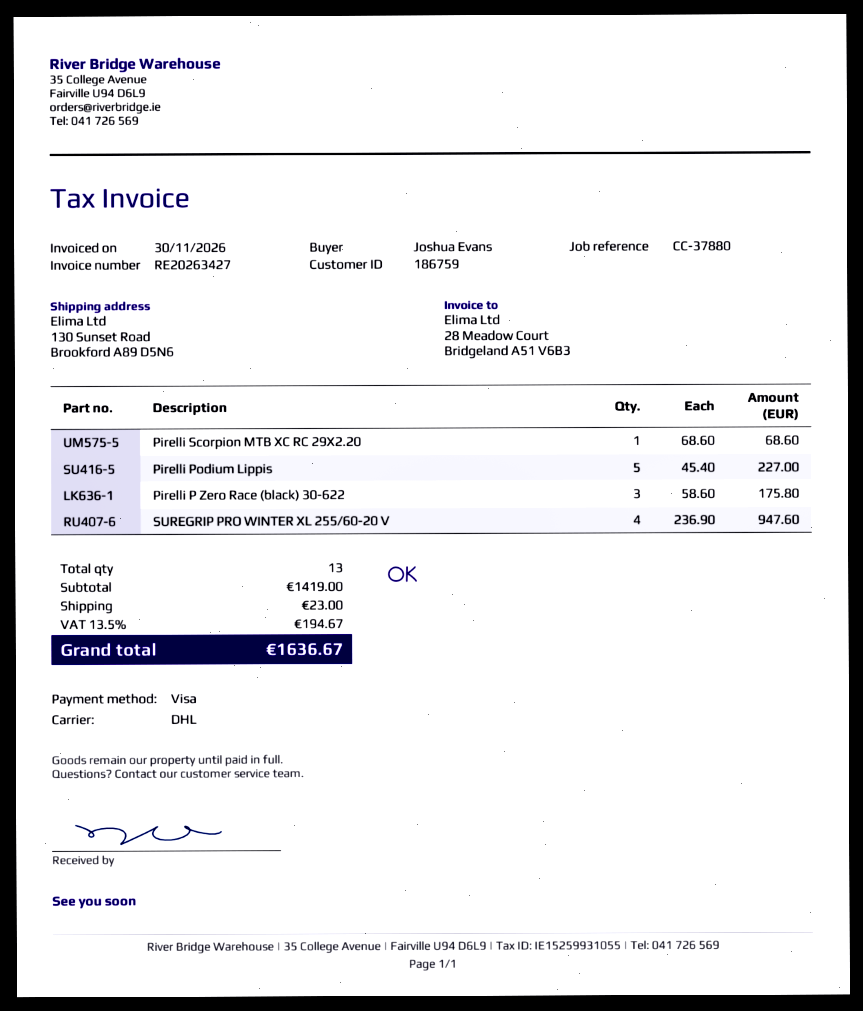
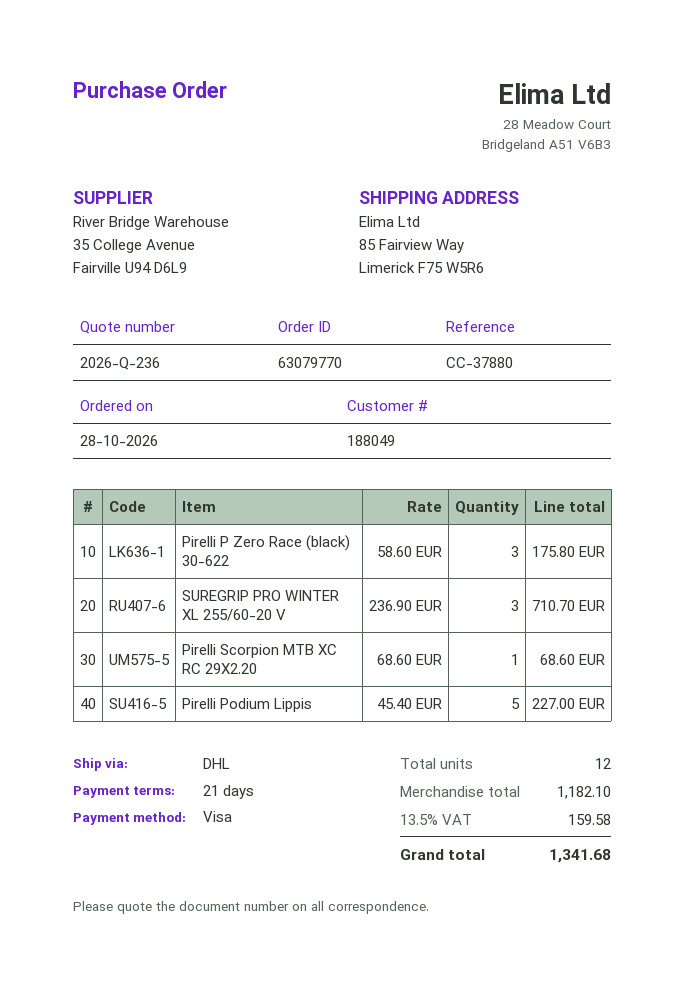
customer number: 186759 -> 188049
ship to: 130 Sunset Road, Brookford A89 D5N6 -> 85 Fairview Way, Limerick F75 W5R6
SUREGRIP PRO WINTER XL 255/60-20 V: 4 x 236.90 = 947.60 -> 3 x 236.90 = 710.70
total quantity: 13 -> 12
subtotal: 1419.00 -> 1182.10
shipping: 23.00 -> none
tax: 13.5% = 194.67 -> 13.5% = 159.58
total: 1636.67 -> 1341.68

